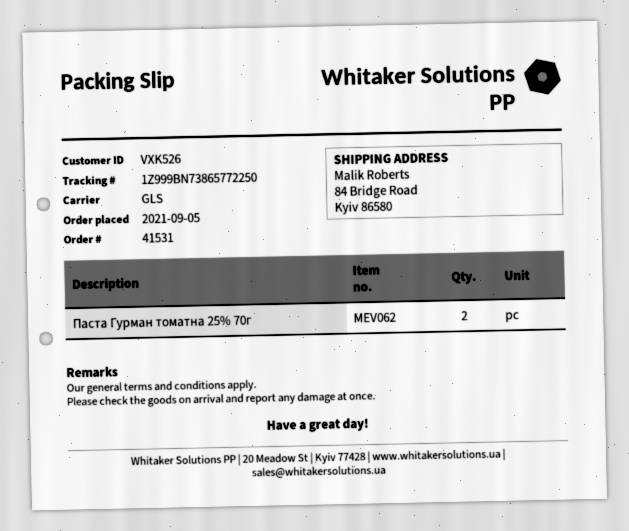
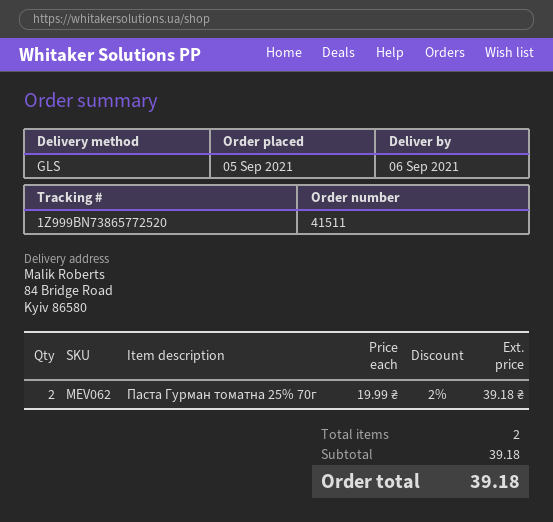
order number: 41531 -> 41511
tracking number: 1Z999BN73865772250 -> 1Z999BN73865772520

